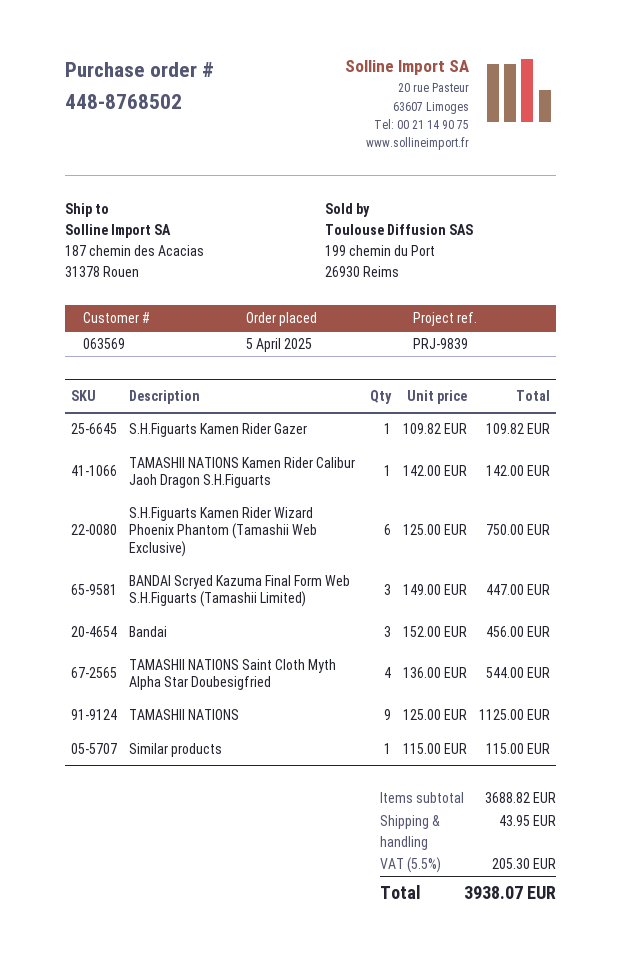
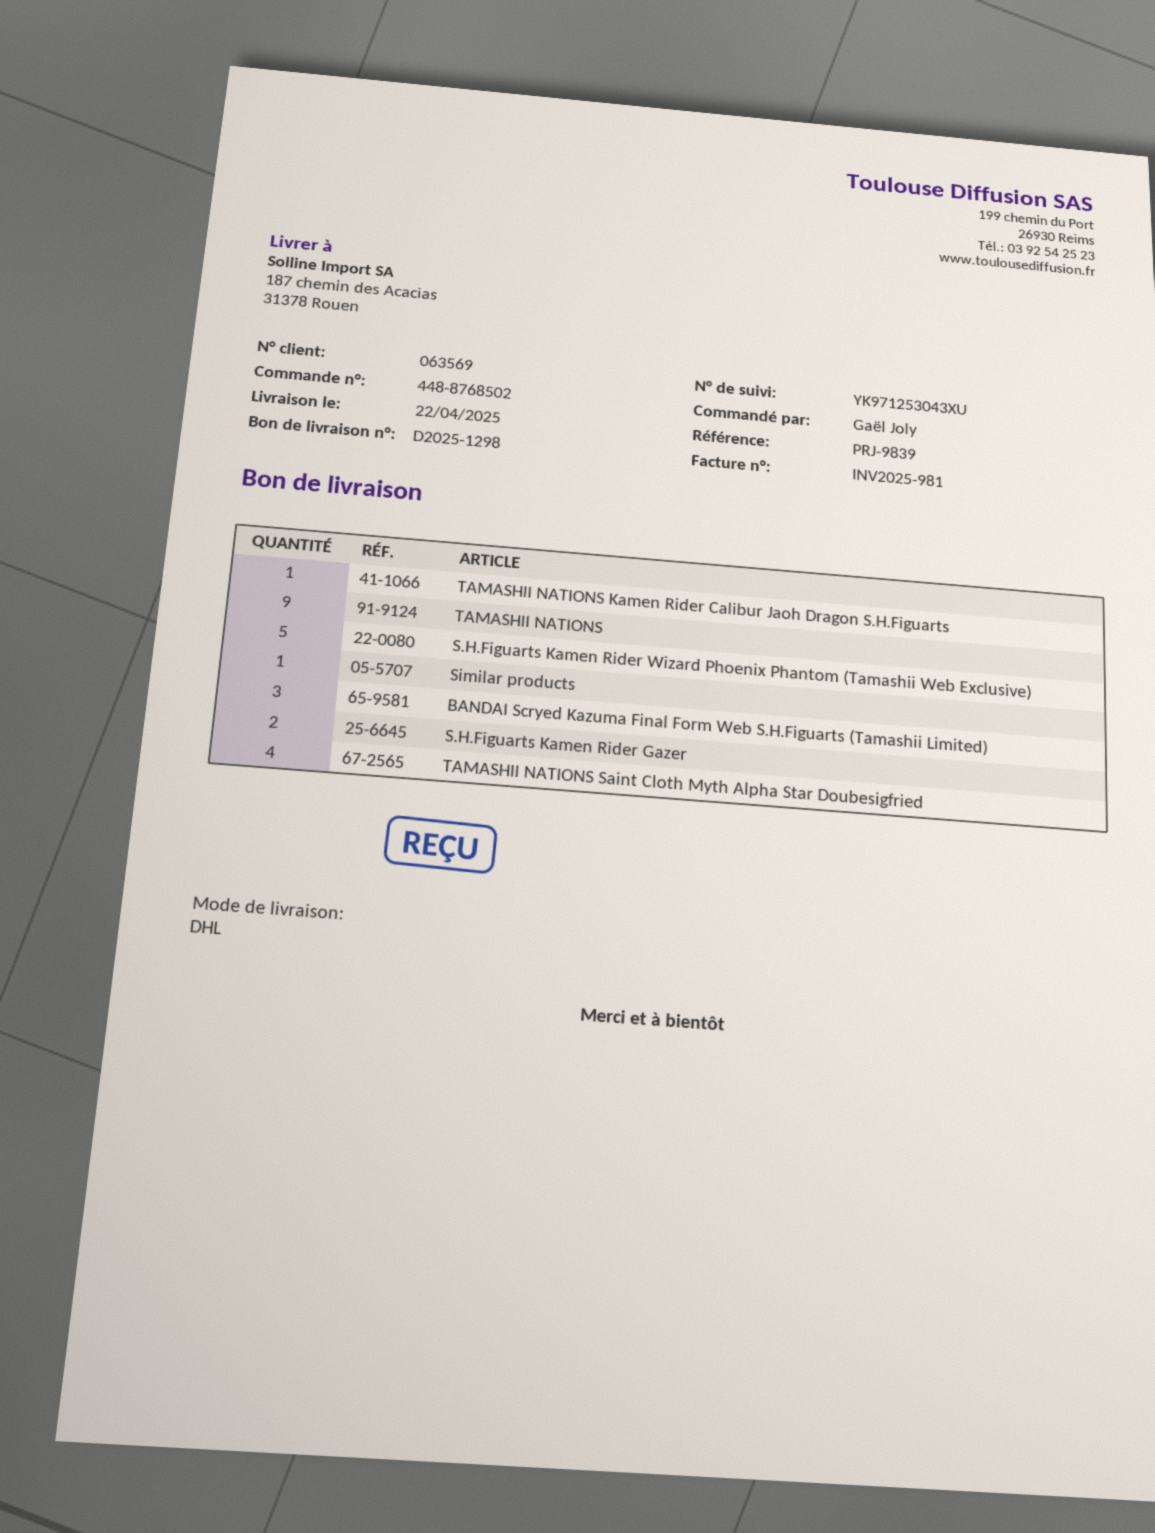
S.H.Figuarts Kamen Rider Gazer: 1 -> 2
S.H.Figuarts Kamen Rider Wizard Phoenix Phantom (Tamashii Web Exclusive): 6 -> 5
Bandai: 3 -> none

